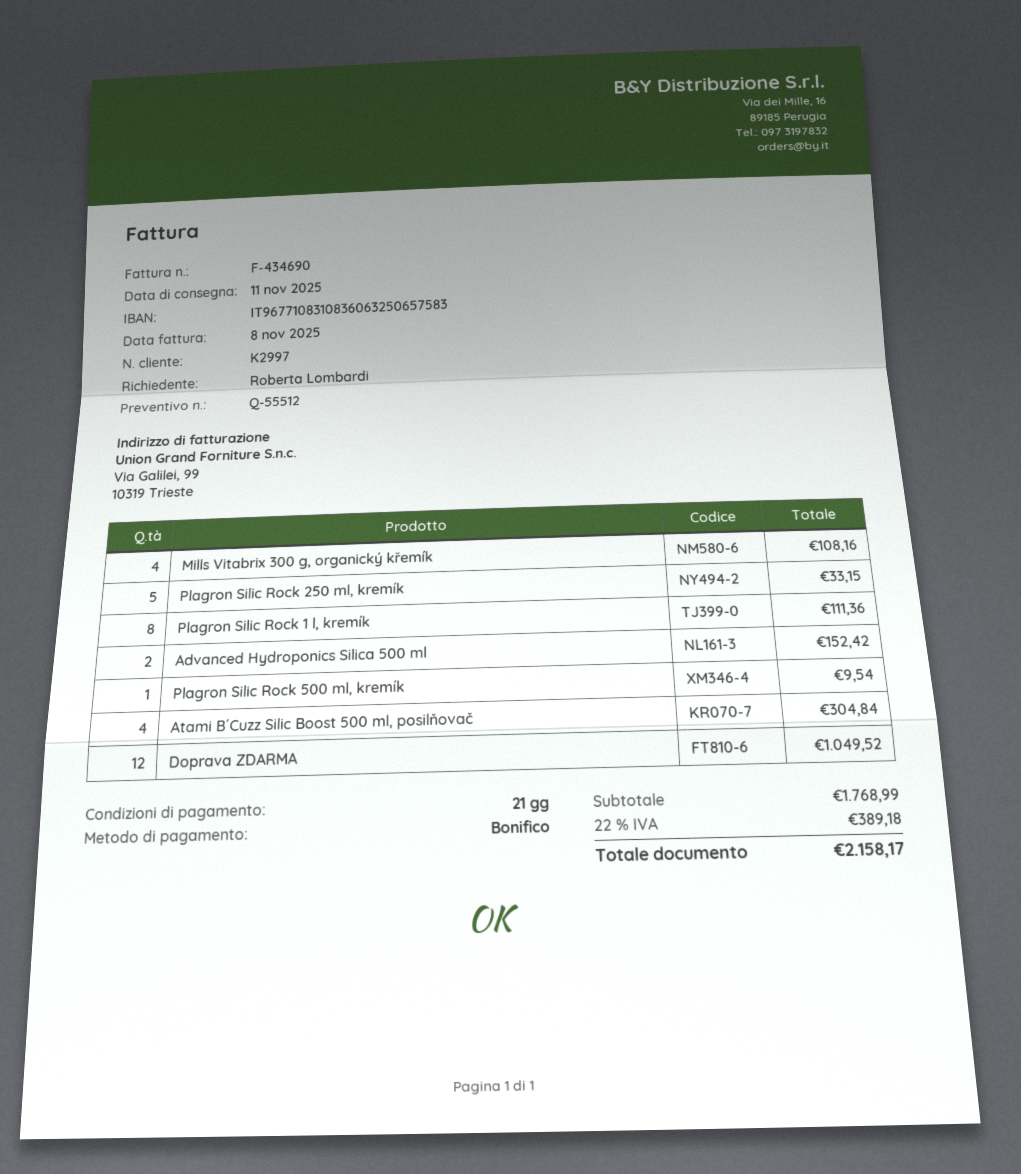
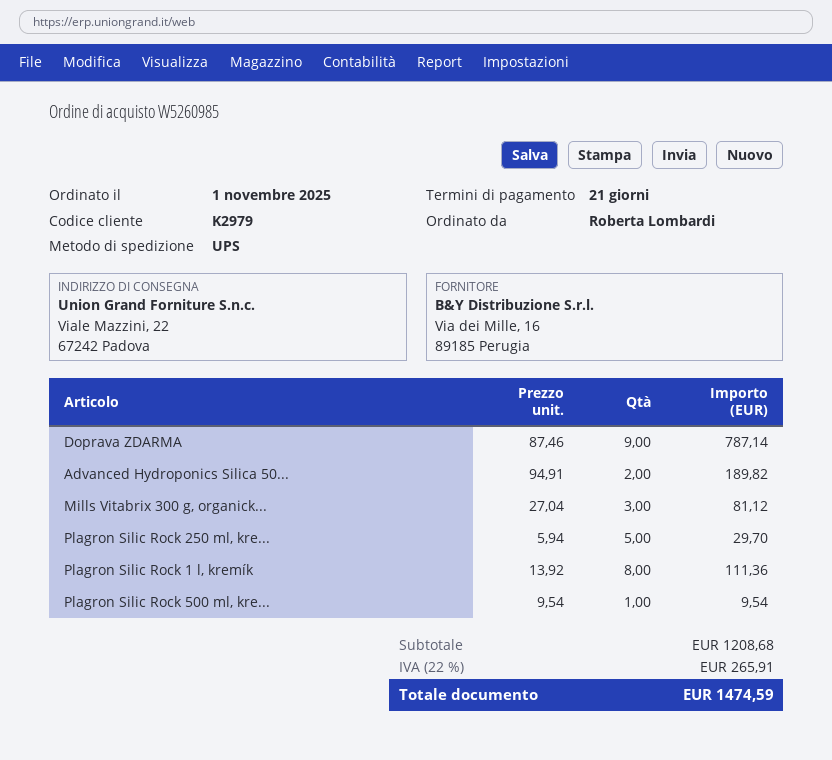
customer number: K2997 -> K2979
Mills Vitabrix 300 g, organický křemík: 4 for 108.16 -> 3 for 81.12
Plagron Silic Rock 250 ml, kremík: 5 for 33.15 -> 5 for 29.70
Advanced Hydroponics Silica 500 ml: 2 for 152.42 -> 2 for 189.82
Atami B´Cuzz Silic Boost 500 ml, posilňovač: 4 for 304.84 -> none
Doprava ZDARMA: 12 for 1049.52 -> 9 for 787.14
subtotal: 1768.99 -> 1208.68
tax: 22% = 389.18 -> 22% = 265.91
total: 2158.17 -> 1474.59

